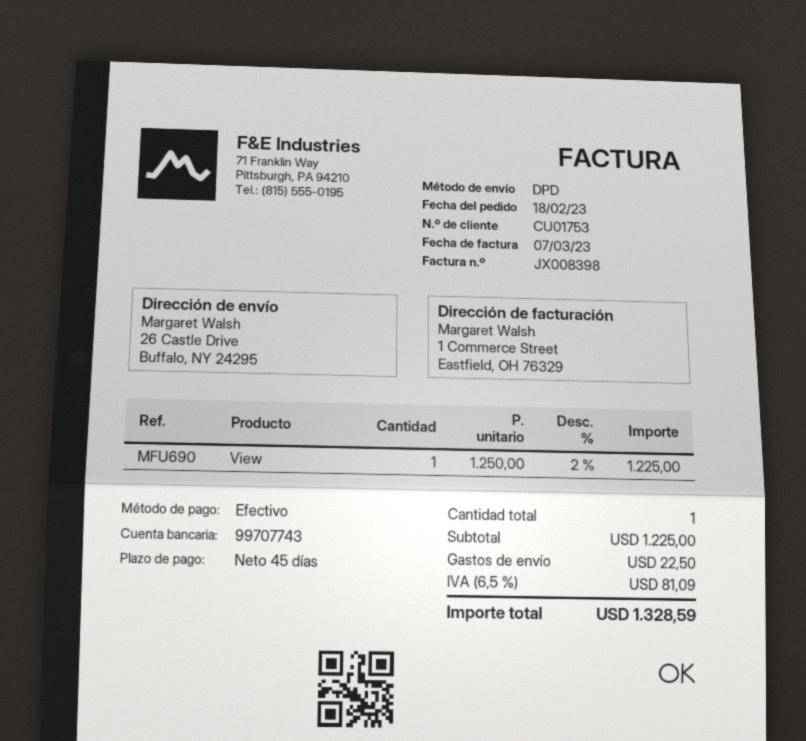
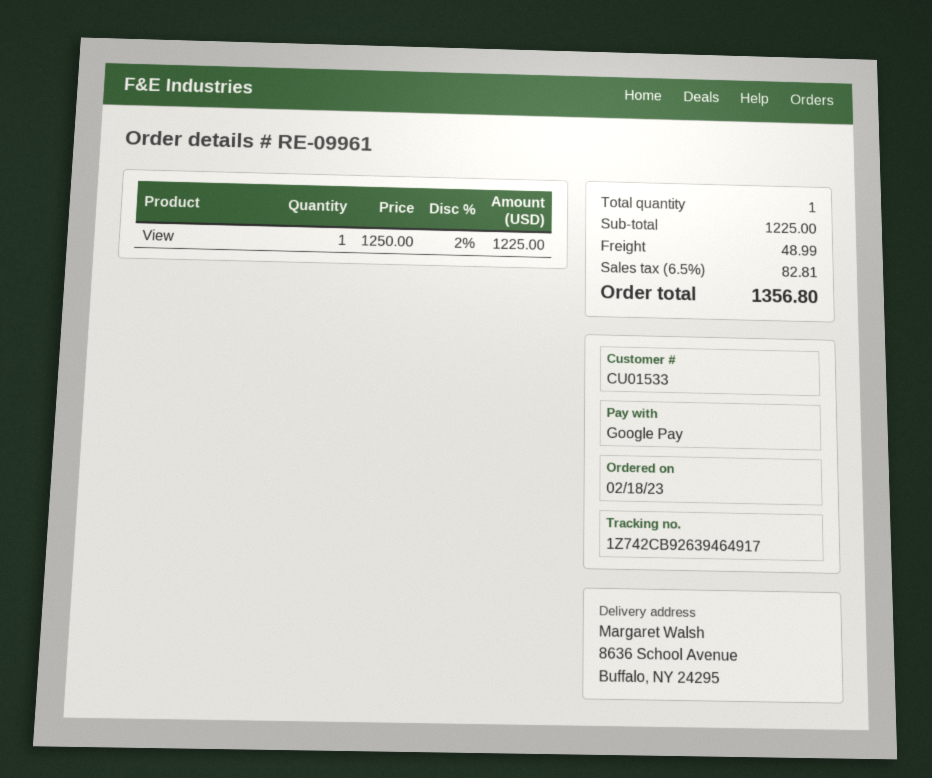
customer number: CU01753 -> CU01533
payment method: cash -> Google Pay
ship to: 26 Castle Drive, Buffalo, NY 24295 -> 8636 School Avenue, Buffalo, NY 24295
shipping: 22.50 -> 48.99
tax: 6.5% = 81.09 -> 6.5% = 82.81
total: 1328.59 -> 1356.80

